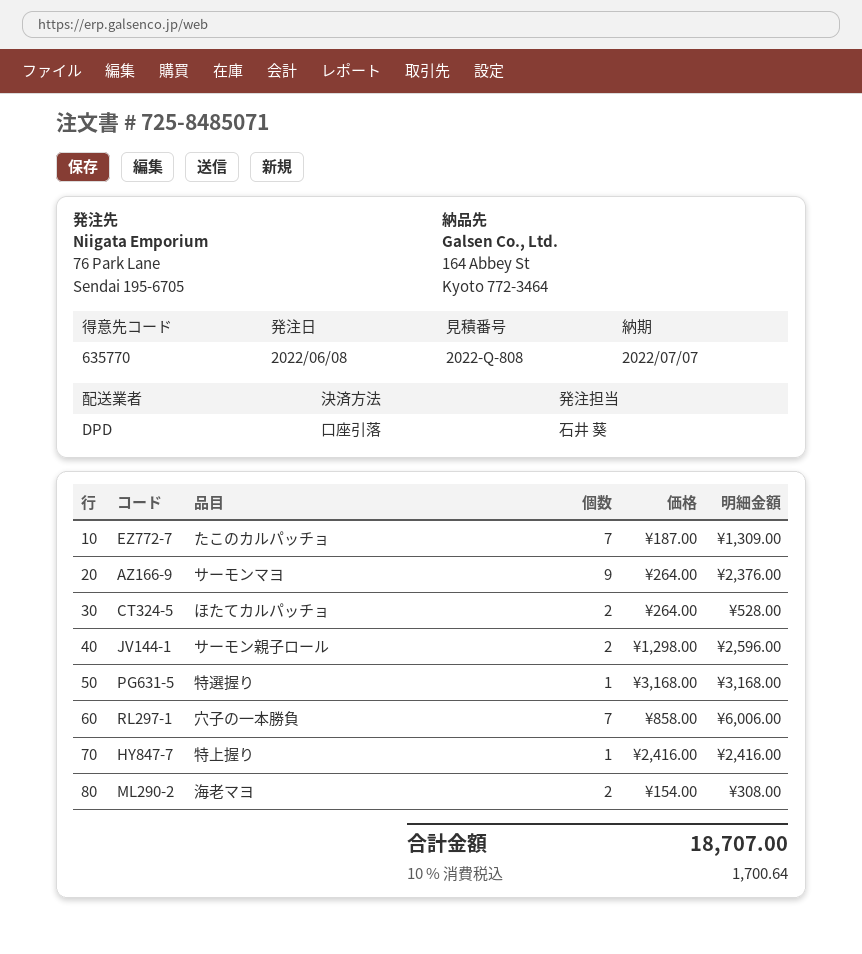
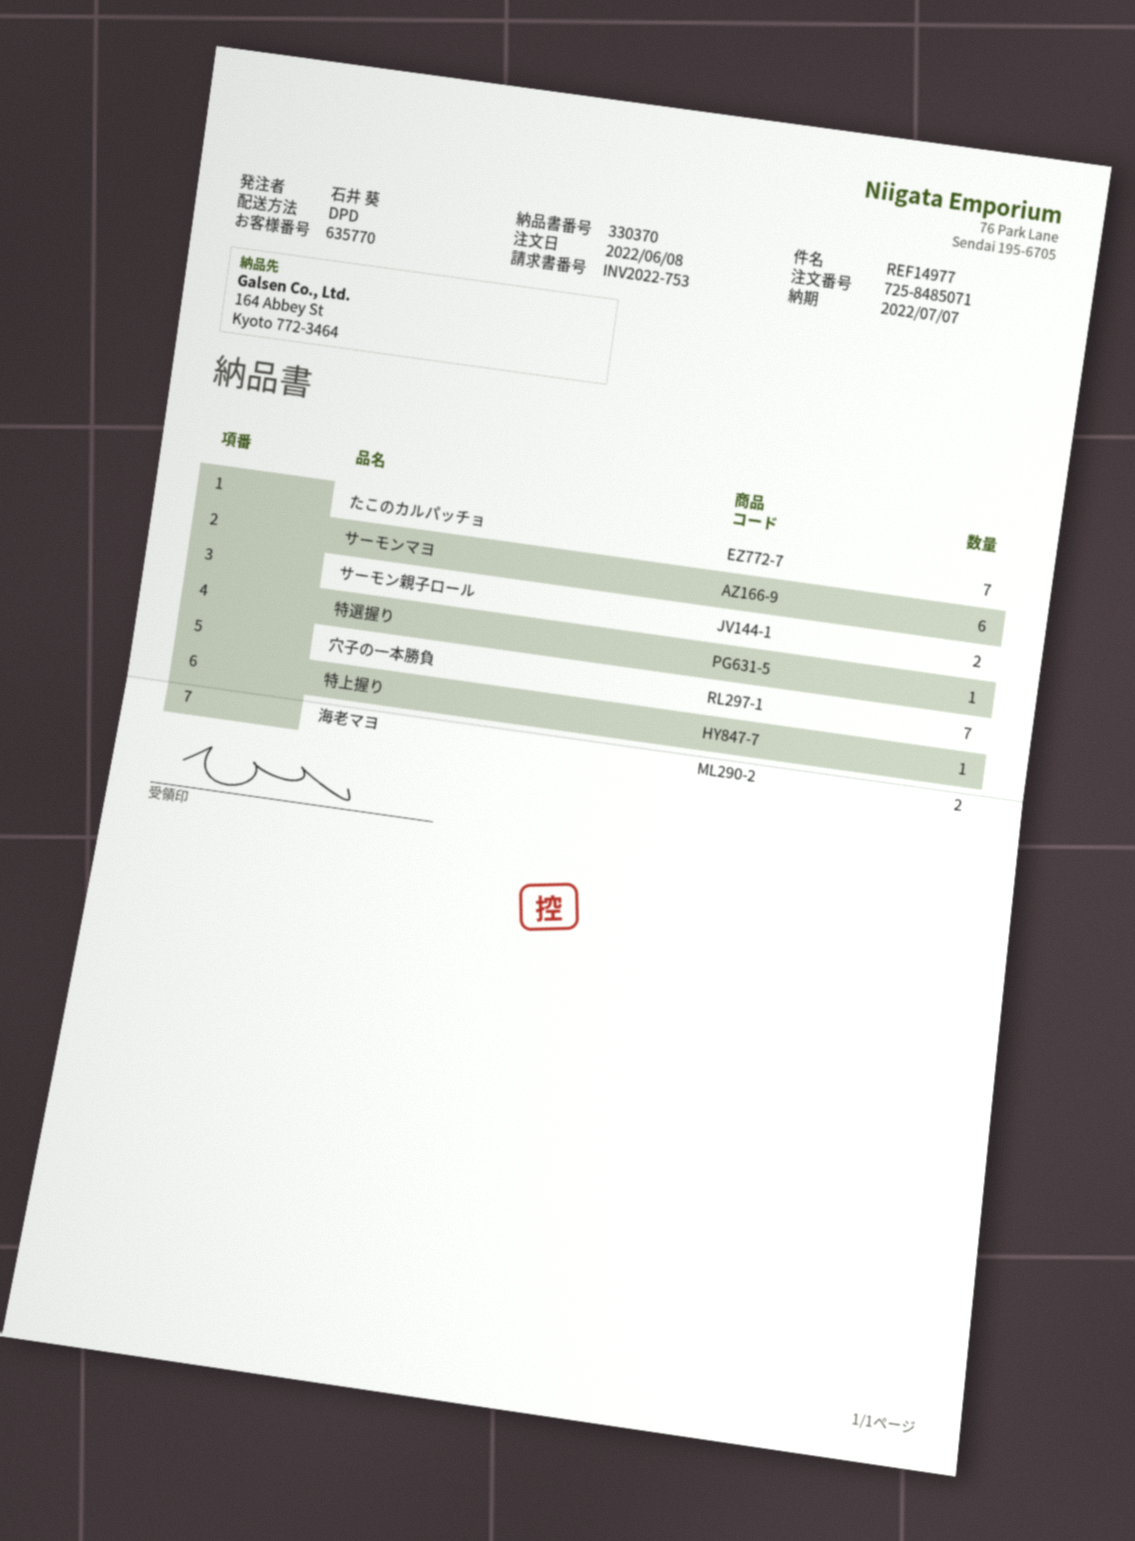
サーモンマヨ: 9 -> 6
ほたてカルパッチョ: 2 -> none

